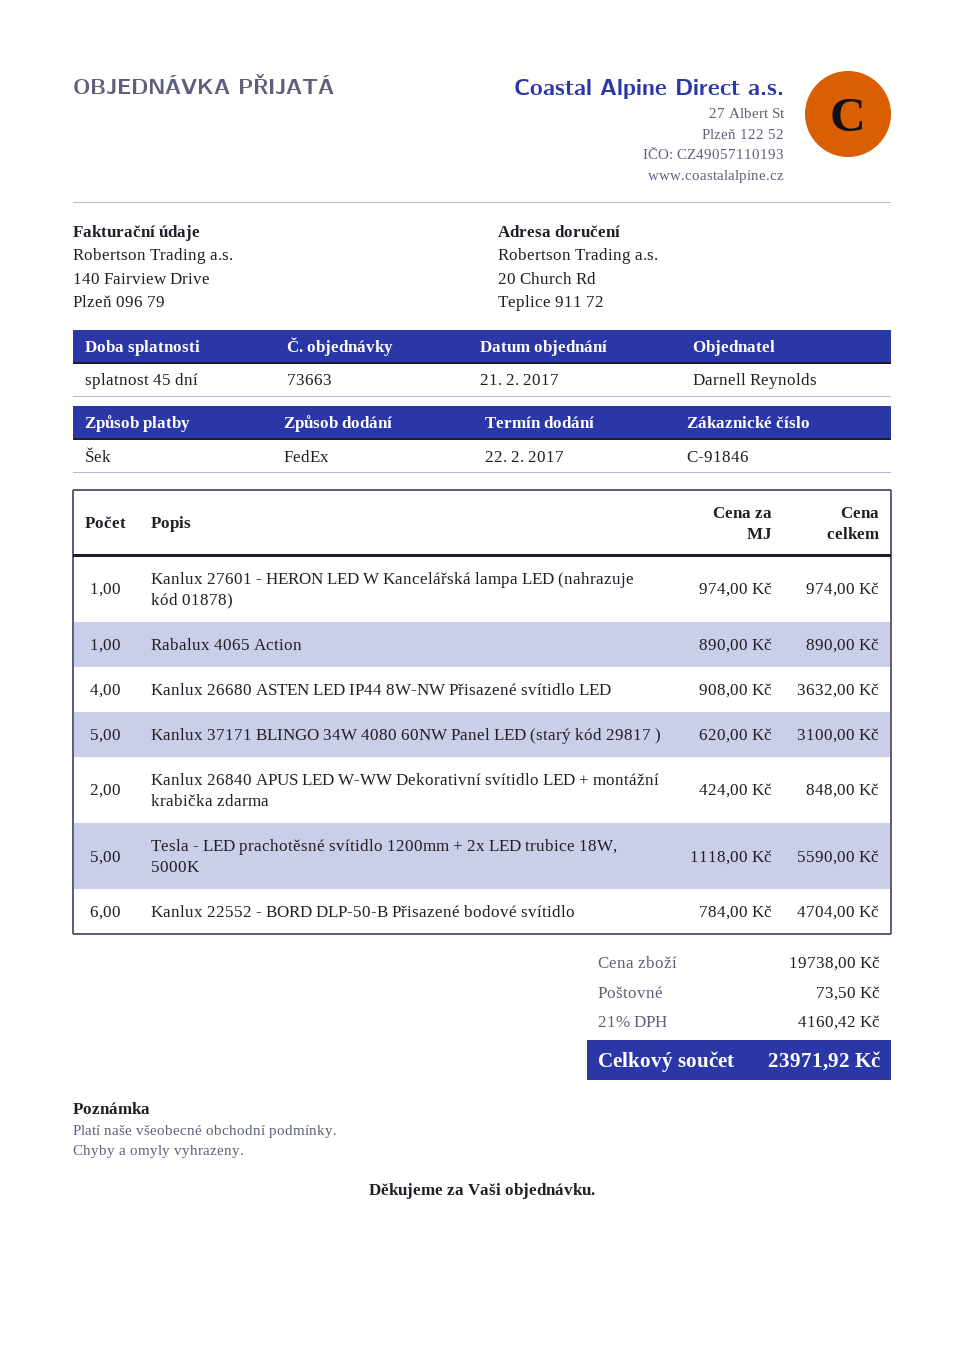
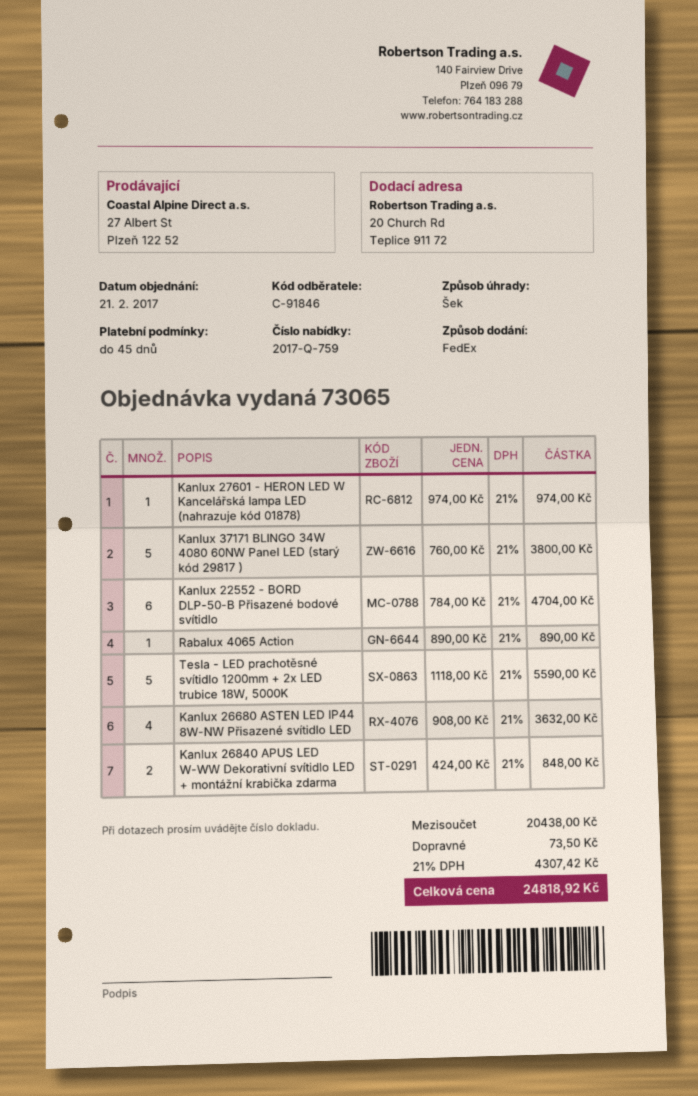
order number: 73663 -> 73065
Kanlux 37171 BLINGO 34W 4080 60NW Panel LED (starý kód 29817 ): 5 x 620.00 = 3100.00 -> 5 x 760.00 = 3800.00
subtotal: 19738.00 -> 20438.00
tax: 21% = 4160.42 -> 21% = 4307.42
total: 23971.92 -> 24818.92

